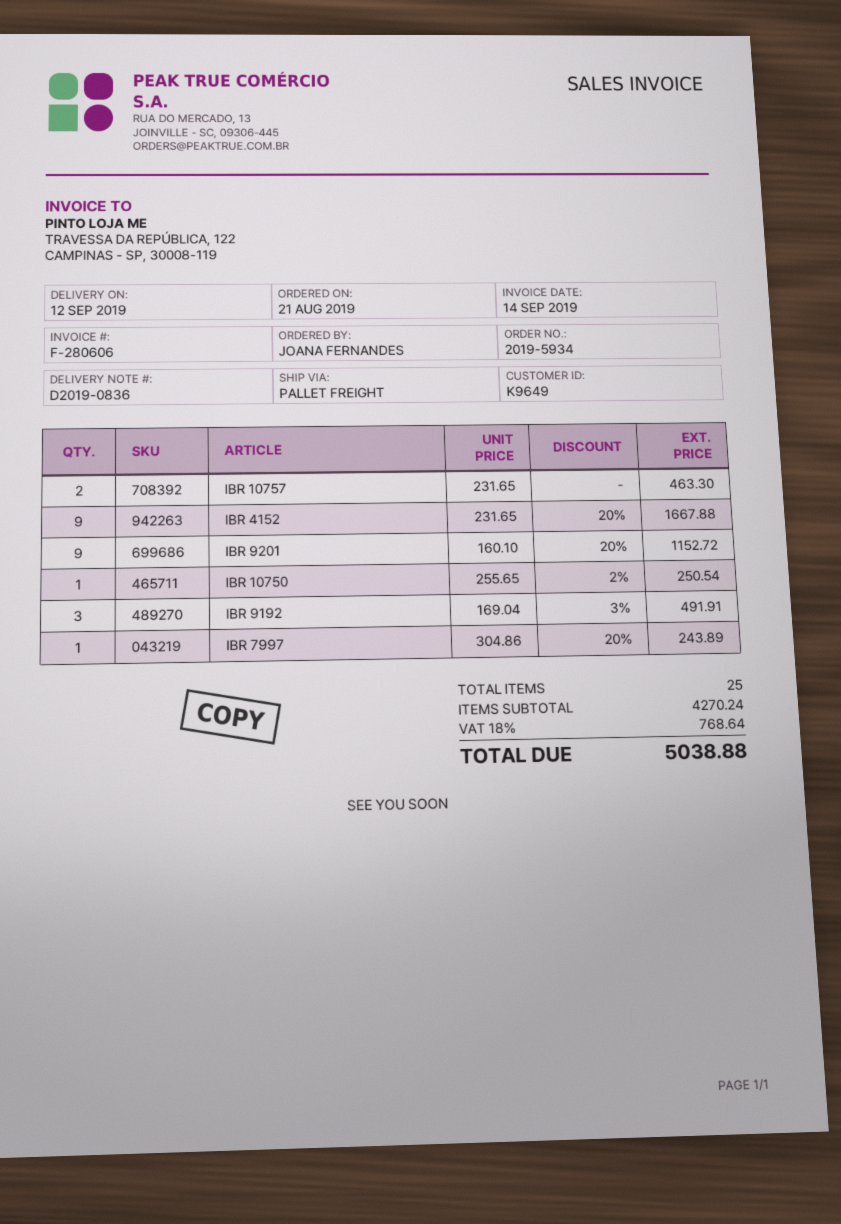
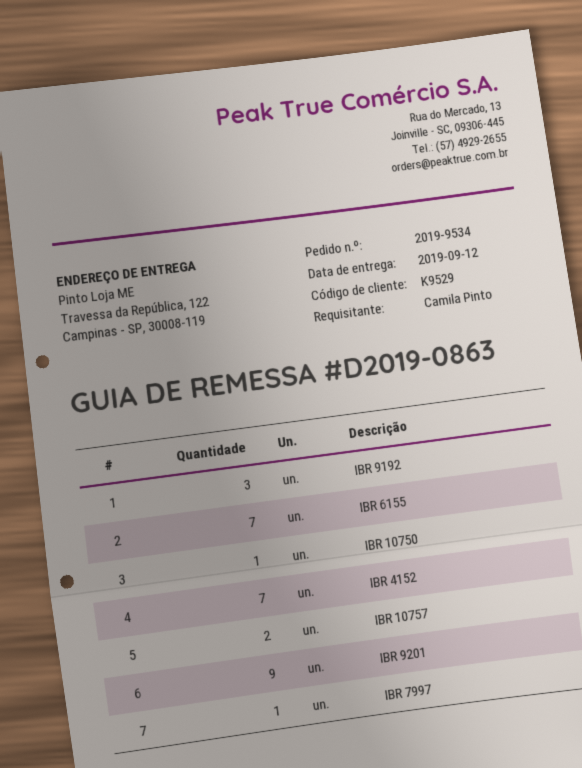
order number: 2019-5934 -> 2019-9534
delivery note number: D2019-0836 -> D2019-0863
customer number: K9649 -> K9529
ordered by: JOANA FERNANDES -> Camila Pinto
IBR 4152: 9 -> 7
IBR 6155: none -> 7

